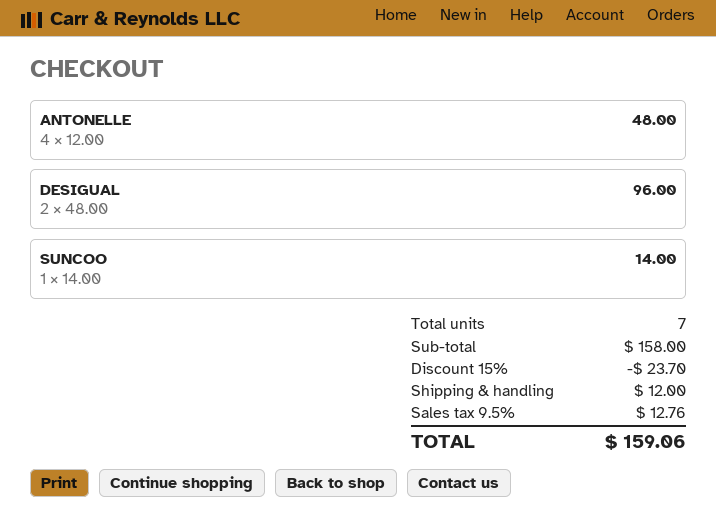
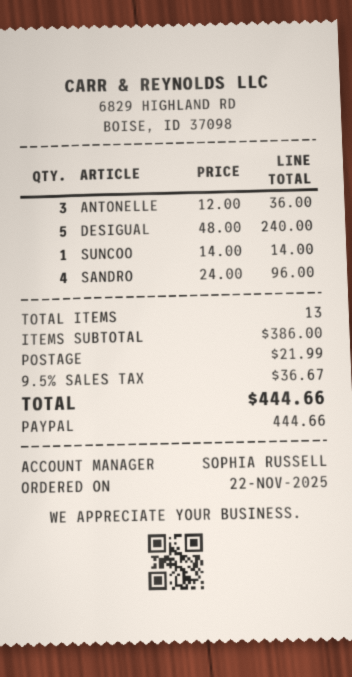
ANTONELLE: 4 x 12.00 = 48.00 -> 3 x 12.00 = 36.00
DESIGUAL: 2 x 48.00 = 96.00 -> 5 x 48.00 = 240.00
SANDRO: none -> 4 x 24.00 = 96.00
total quantity: 7 -> 13
subtotal: 158.00 -> 386.00
discount: 15% = 23.70 -> none
shipping: 12.00 -> 21.99
tax: 9.5% = 12.76 -> 9.5% = 36.67
total: 159.06 -> 444.66

